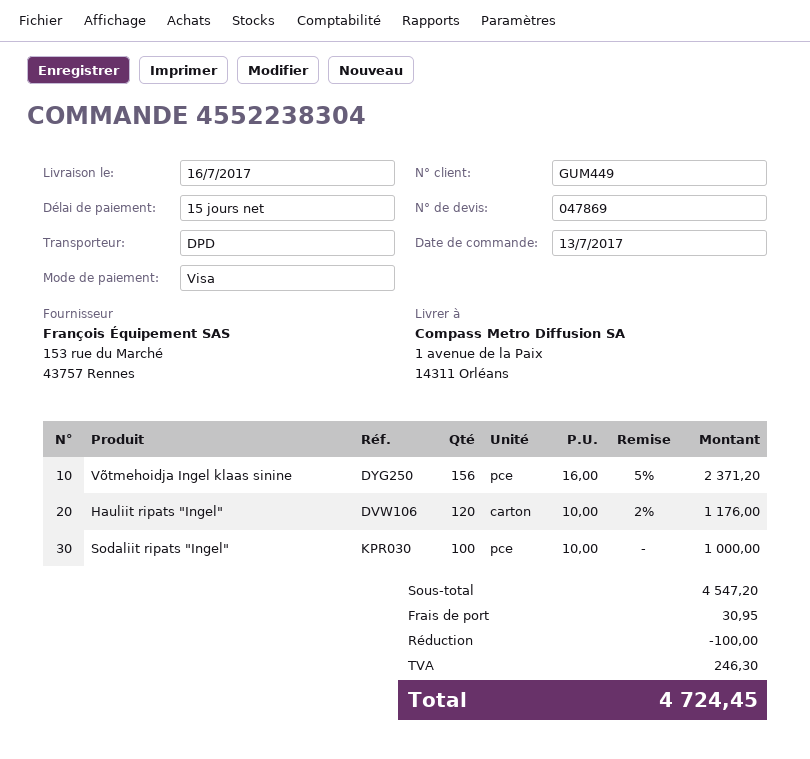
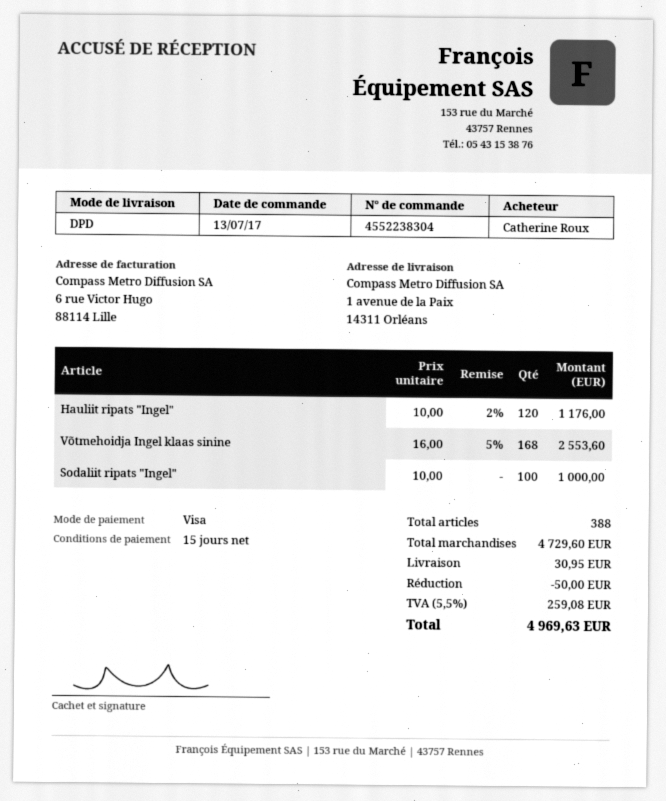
Võtmehoidja Ingel klaas sinine: 156 x 16.00 - 5% = 2371.20 -> 168 x 16.00 - 5% = 2553.60
subtotal: 4547.20 -> 4729.60
discount: 100.00 -> 50.00
tax: 246.30 -> 259.08
total: 4724.45 -> 4969.63

